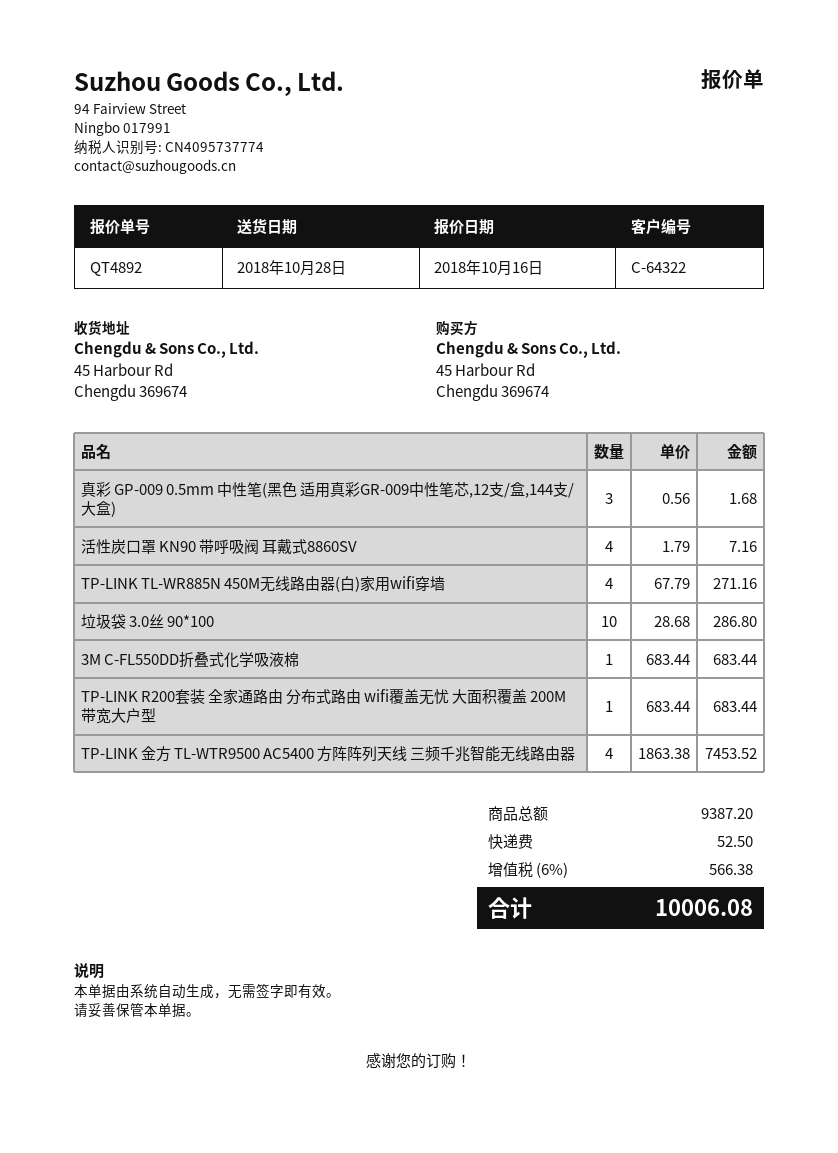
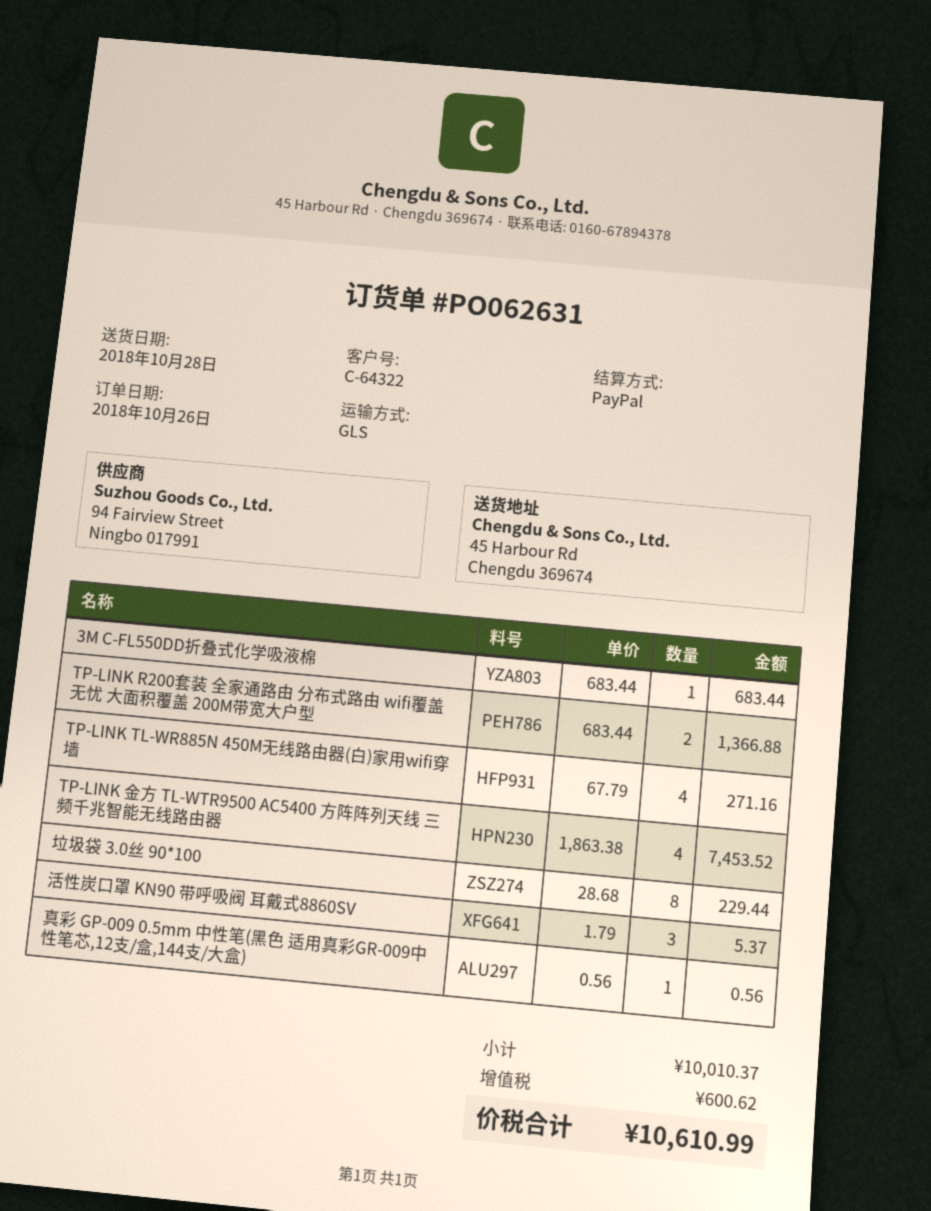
真彩 GP-009 0.5mm 中性笔(黑色 适用真彩GR-009中性笔芯,12支/盒,144支/大盒): 3 x 0.56 = 1.68 -> 1 x 0.56 = 0.56
活性炭口罩 KN90 带呼吸阀 耳戴式8860SV: 4 x 1.79 = 7.16 -> 3 x 1.79 = 5.37
垃圾袋 3.0丝 90*100: 10 x 28.68 = 286.80 -> 8 x 28.68 = 229.44
TP-LINK R200套装 全家通路由 分布式路由 wifi覆盖无忧 大面积覆盖 200M带宽大户型: 1 x 683.44 = 683.44 -> 2 x 683.44 = 1366.88
subtotal: 9387.20 -> 10010.37
shipping: 52.50 -> none
tax: 566.38 -> 600.62
total: 10006.08 -> 10610.99

